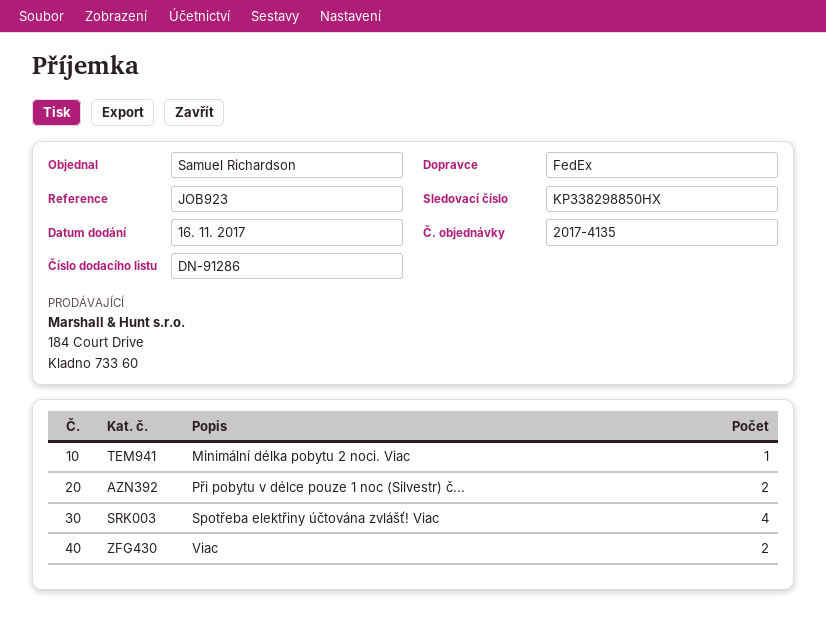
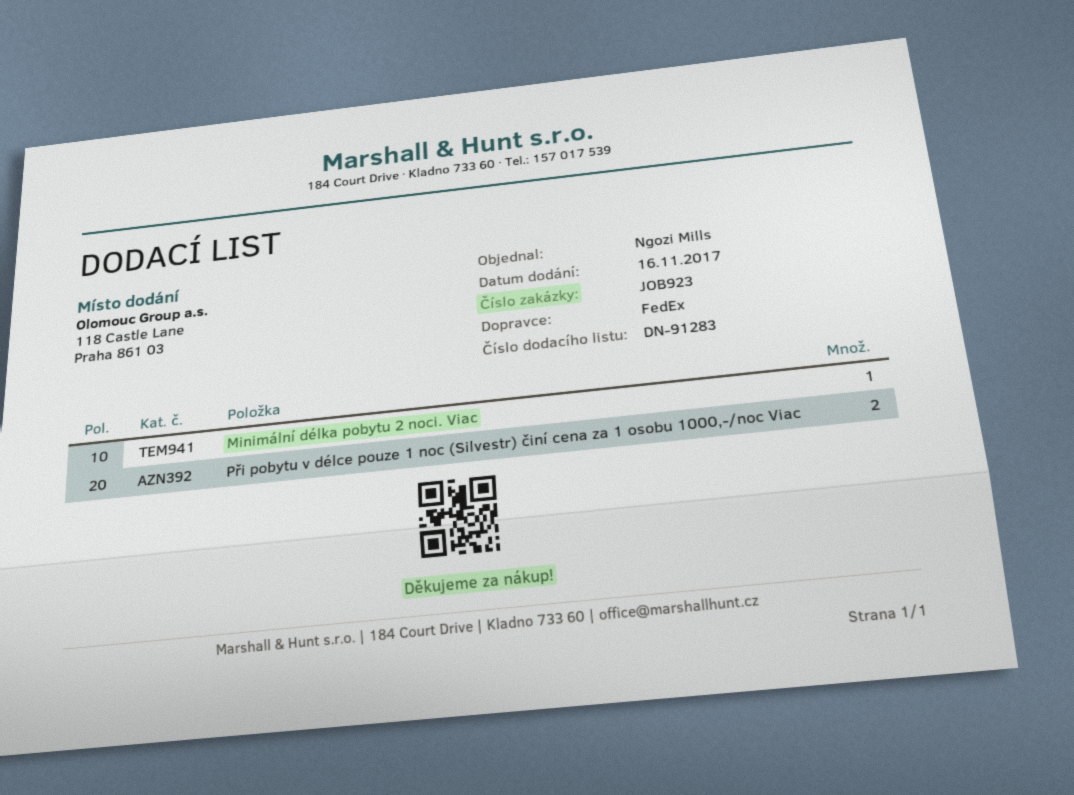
delivery note number: DN-91286 -> DN-91283
ordered by: Samuel Richardson -> Ngozi Mills
Spotřeba elektřiny účtována zvlášť! Viac: 4 -> none
Viac: 2 -> none

